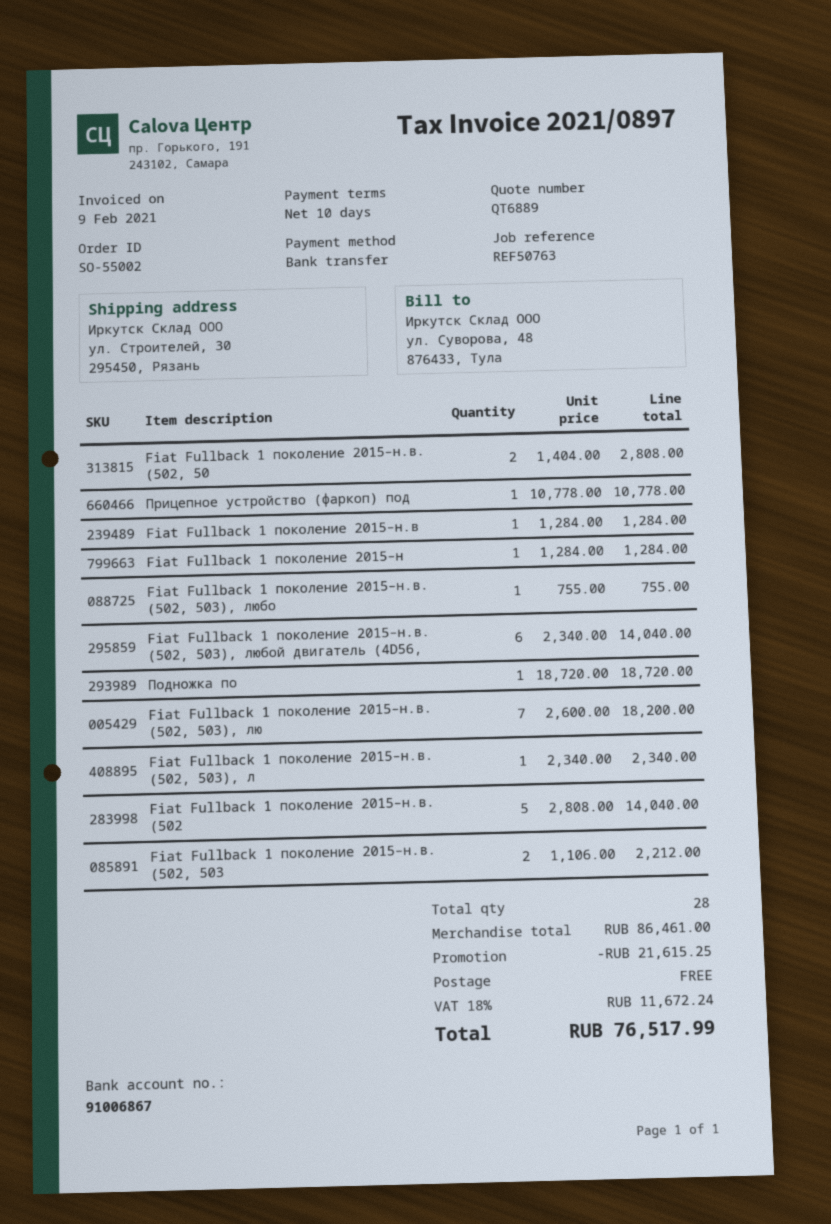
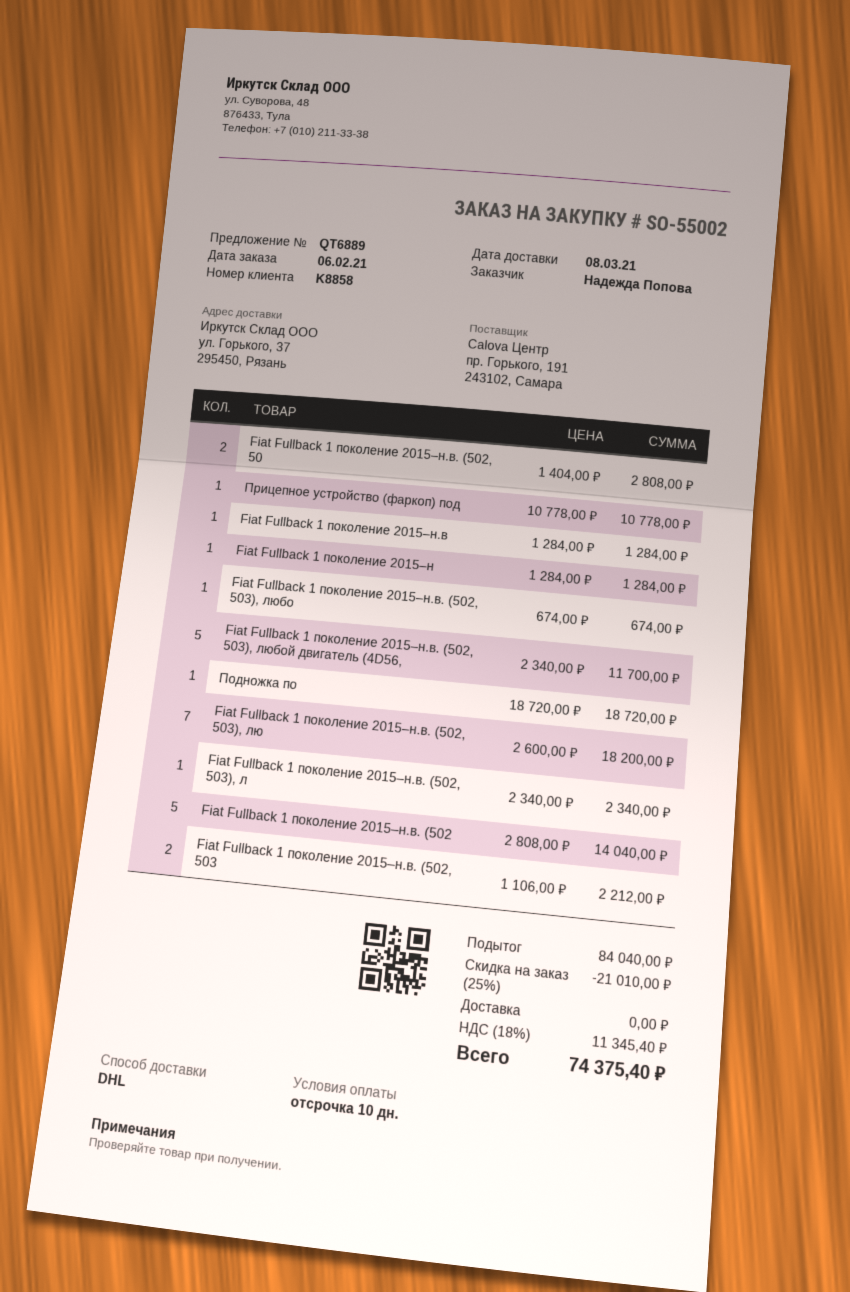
ship to: ул. Строителей, 30, 295450, Рязань -> ул. Горького, 37, 295450, Рязань
Fiat Fullback 1 поколение 2015–н.в. (502, 503), любо: 1 x 755.00 = 755.00 -> 1 x 674.00 = 674.00
Fiat Fullback 1 поколение 2015–н.в. (502, 503), любой двигатель (4D56,: 6 x 2340.00 = 14040.00 -> 5 x 2340.00 = 11700.00
subtotal: 86461.00 -> 84040.00
discount: 21615.25 -> 21010.00
tax: 18% = 11672.24 -> 18% = 11345.40
total: 76517.99 -> 74375.40

